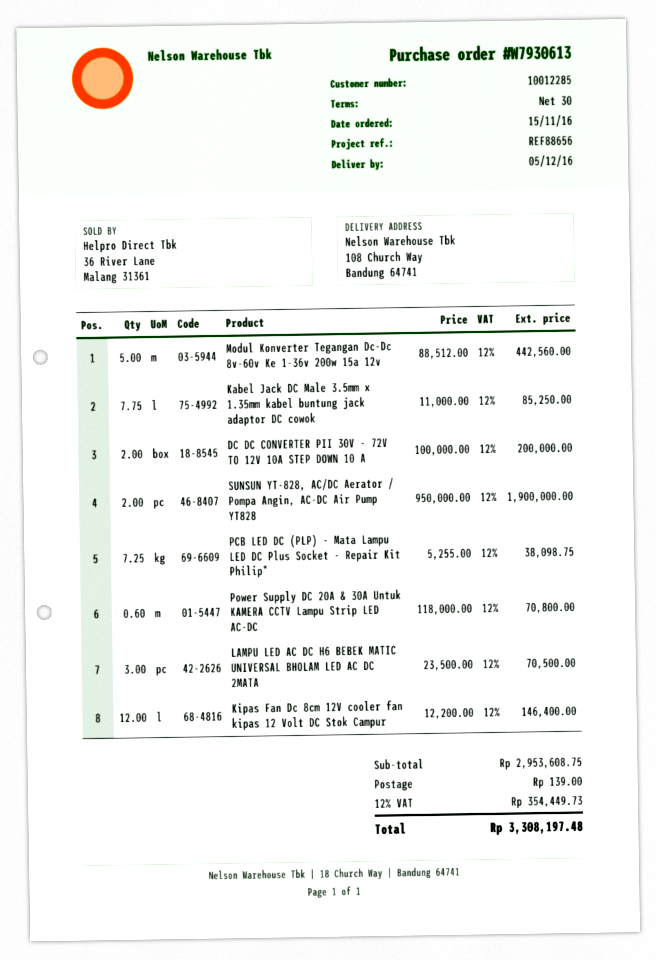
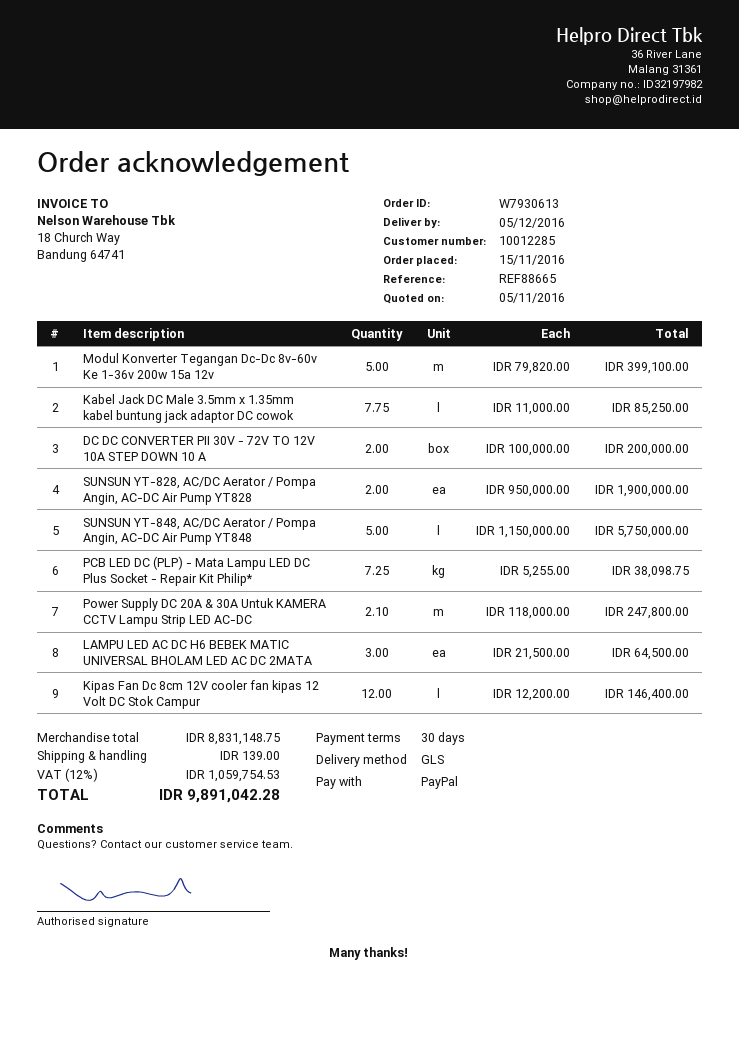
reference: REF88656 -> REF88665
Modul Konverter Tegangan Dc-Dc 8v-60v Ke 1-36v 200w 15a 12v: 5 x 88512.00 = 442560.00 -> 5 x 79820.00 = 399100.00
Power Supply DC 20A & 30A Untuk KAMERA CCTV Lampu Strip LED AC-DC: 0.6 x 118000.00 = 70800.00 -> 2.1 x 118000.00 = 247800.00
LAMPU LED AC DC H6 BEBEK MATIC UNIVERSAL BHOLAM LED AC DC 2MATA: 3 x 23500.00 = 70500.00 -> 3 x 21500.00 = 64500.00
SUNSUN YT-848, AC/DC Aerator / Pompa Angin, AC-DC Air Pump YT848: none -> 5 x 1150000.00 = 5750000.00
subtotal: 2953608.75 -> 8831148.75
tax: 12% = 354449.73 -> 12% = 1059754.53
total: 3308197.48 -> 9891042.28

